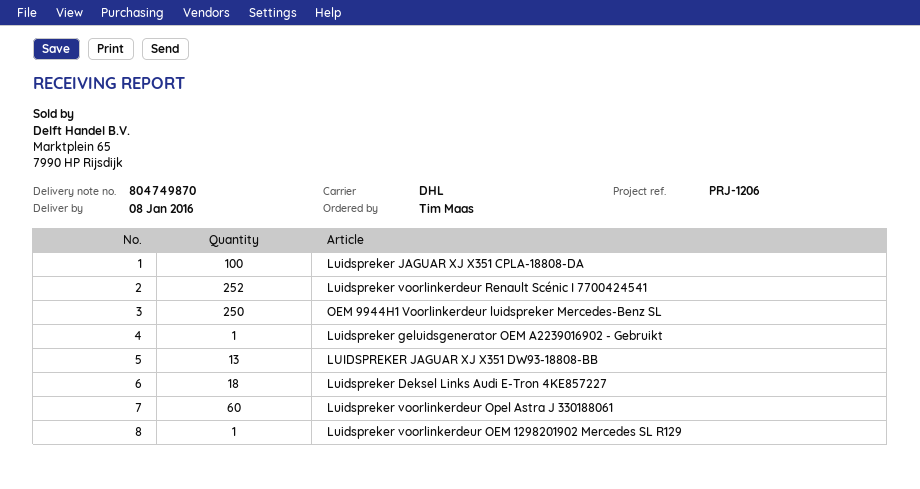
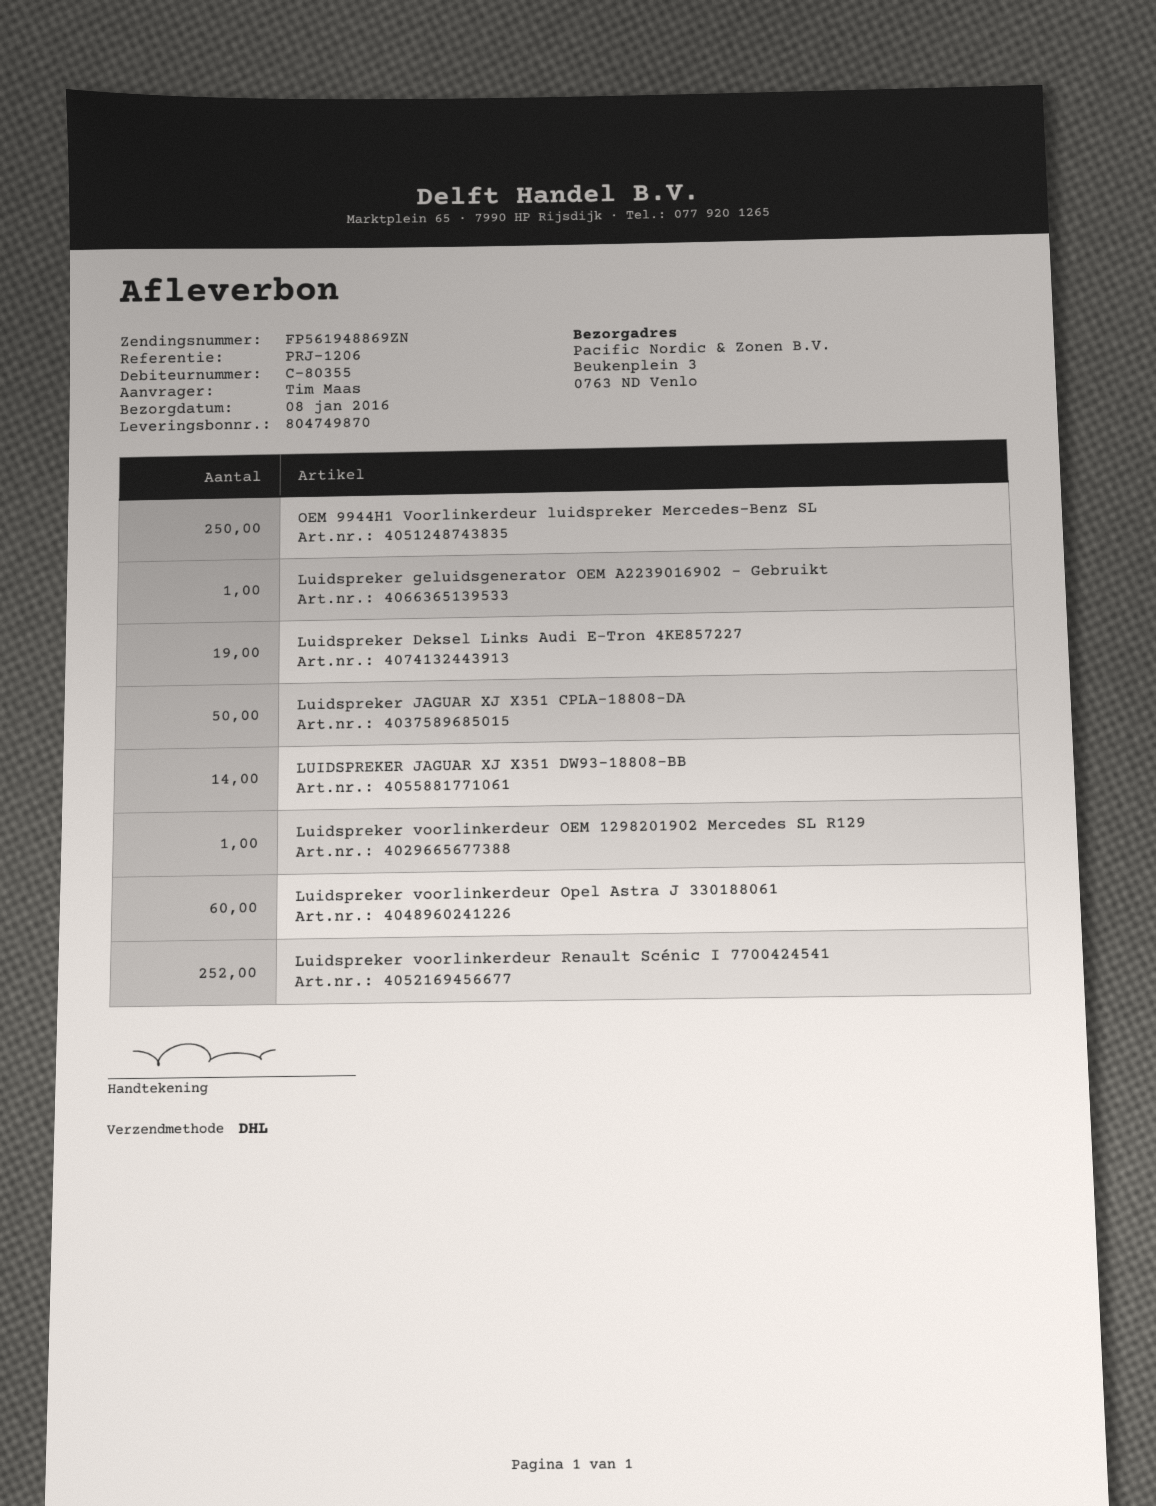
Luidspreker JAGUAR XJ X351 CPLA-18808-DA: 100 -> 50
LUIDSPREKER JAGUAR XJ X351 DW93-18808-BB: 13 -> 14
Luidspreker Deksel Links Audi E-Tron 4KE857227: 18 -> 19

